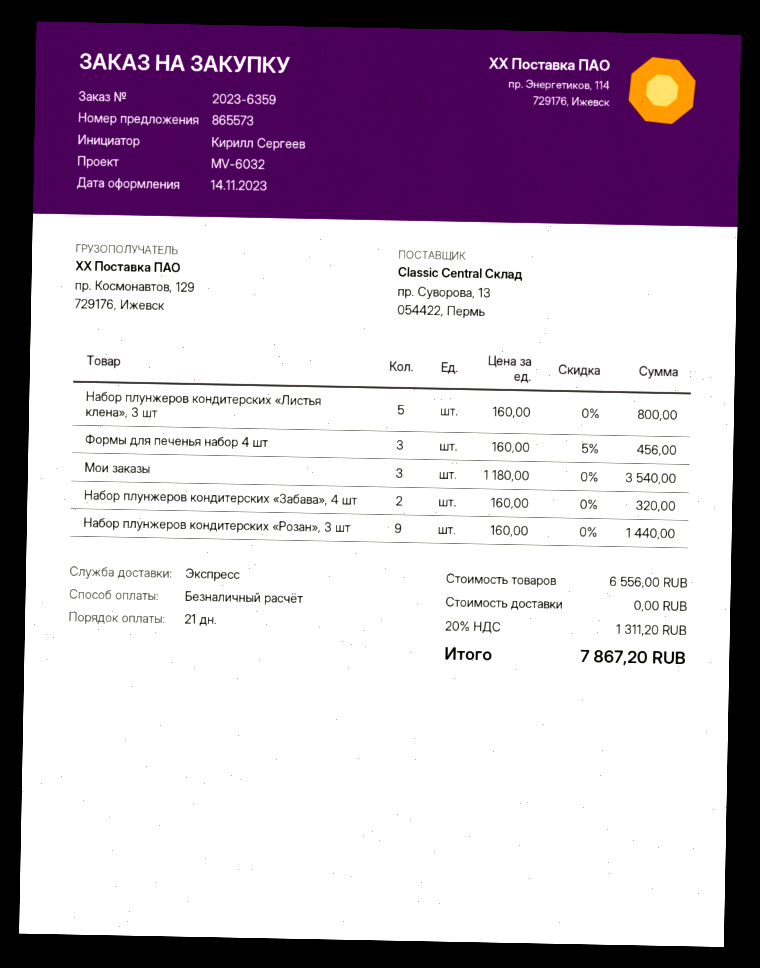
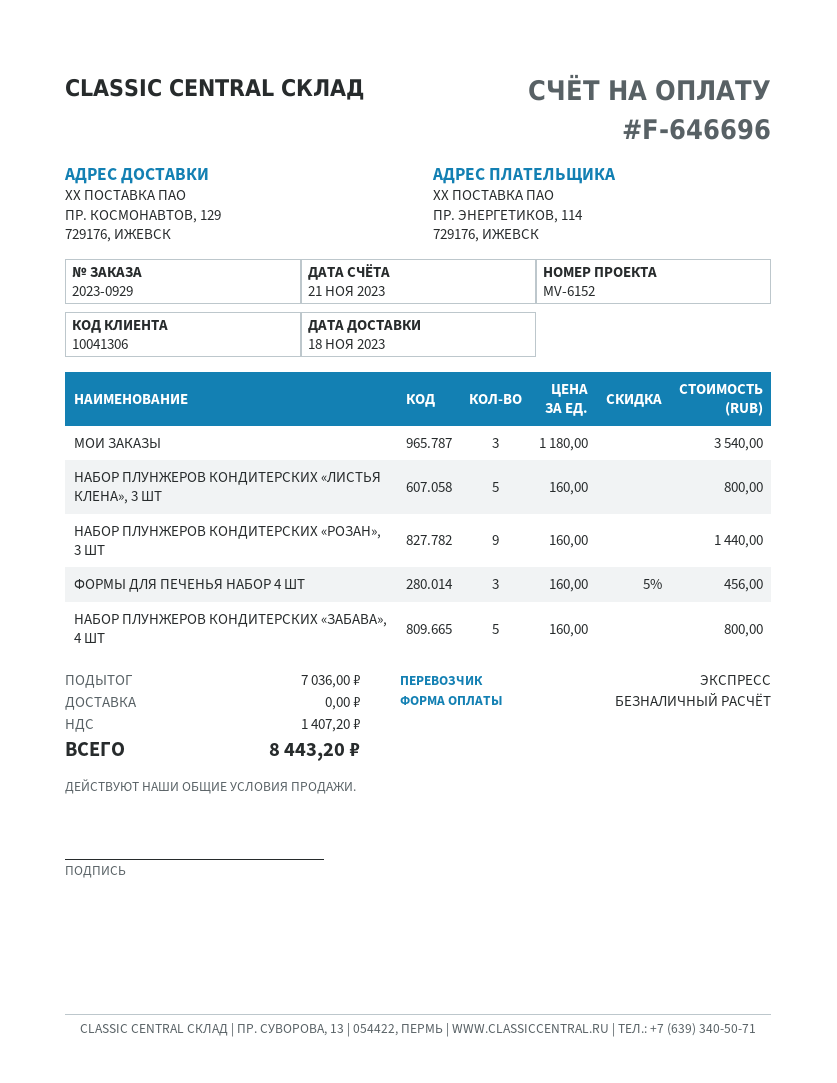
order number: 2023-6359 -> 2023-0929
reference: MV-6032 -> MV-6152
Набор плунжеров кондитерских «Забава», 4 шт: 2 x 160.00 = 320.00 -> 5 x 160.00 = 800.00
subtotal: 6556.00 -> 7036.00
tax: 1311.20 -> 1407.20
total: 7867.20 -> 8443.20

